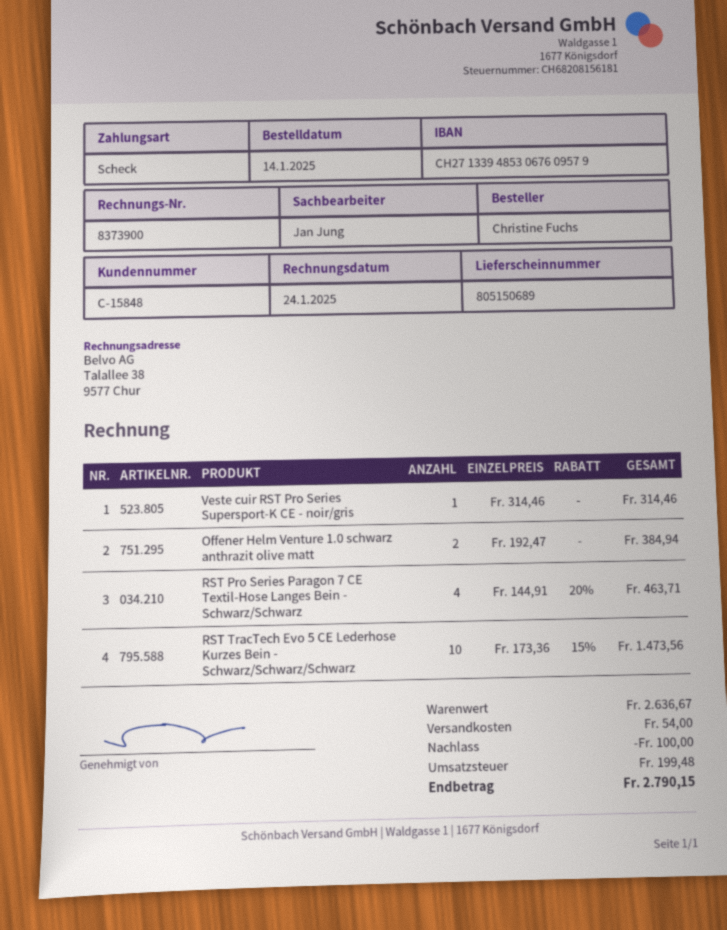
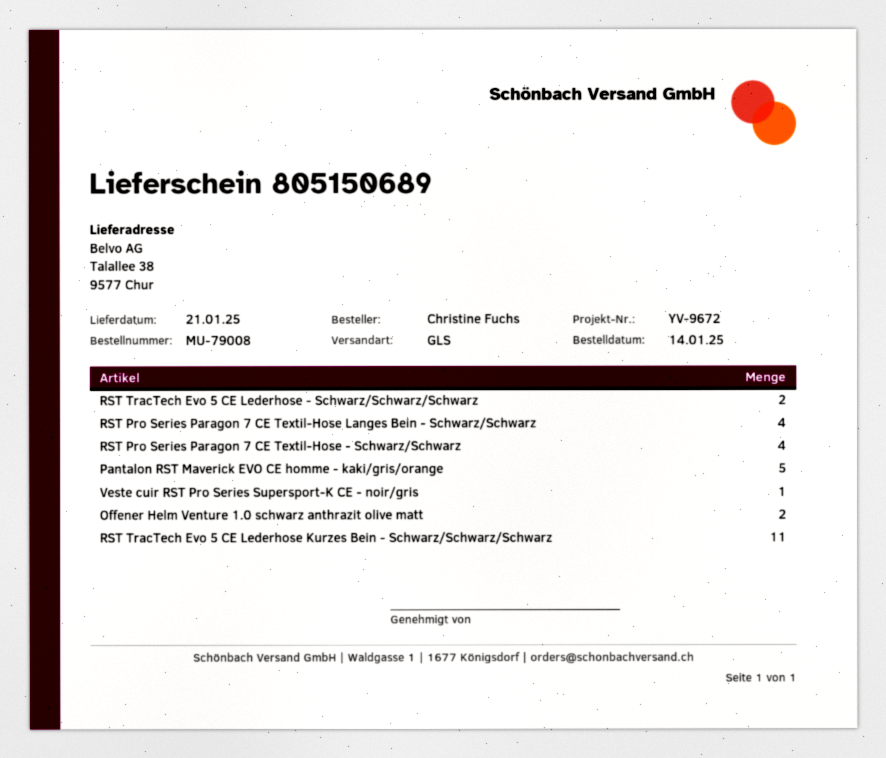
RST TracTech Evo 5 CE Lederhose Kurzes Bein - Schwarz/Schwarz/Schwarz: 10 -> 11
RST TracTech Evo 5 CE Lederhose - Schwarz/Schwarz/Schwarz: none -> 2
RST Pro Series Paragon 7 CE Textil-Hose - Schwarz/Schwarz: none -> 4
Pantalon RST Maverick EVO CE homme - kaki/gris/orange: none -> 5

